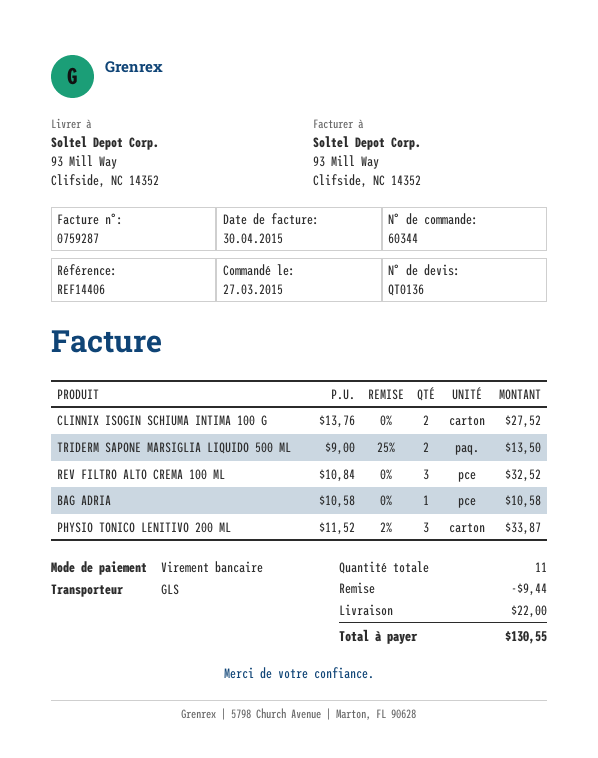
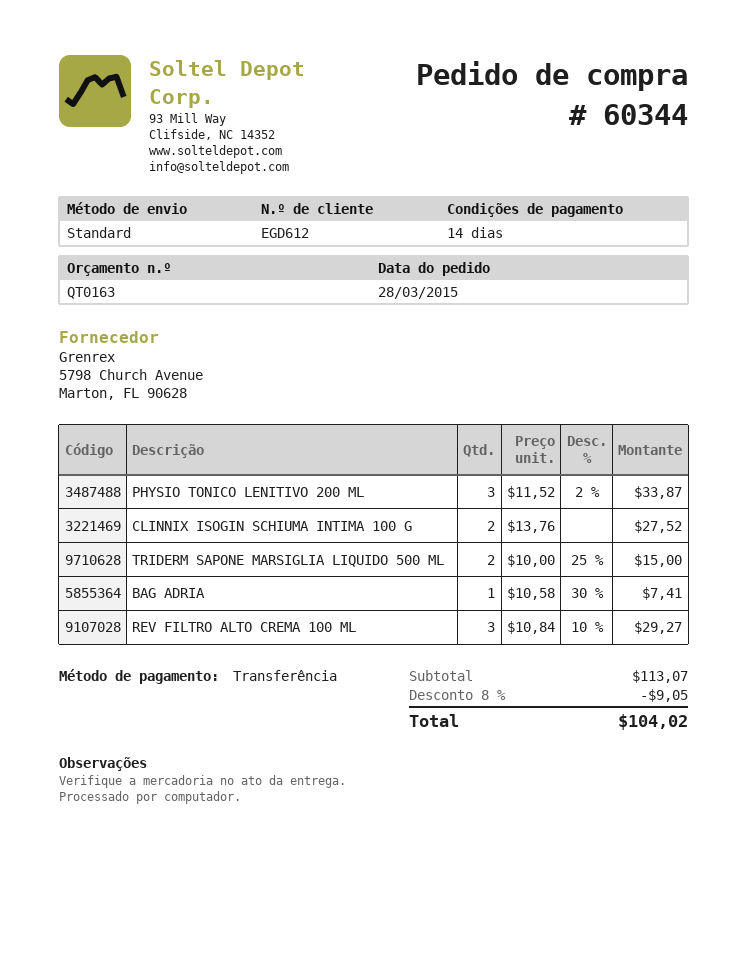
quote number: QT0136 -> QT0163
order date: 2015-03-27 -> 2015-03-28
shipping method: GLS -> standard
TRIDERM SAPONE MARSIGLIA LIQUIDO 500 ML: 2 x 9.00 - 25% = 13.50 -> 2 x 10.00 - 25% = 15.00
REV FILTRO ALTO CREMA 100 ML: 3 x 10.84 = 32.52 -> 3 x 10.84 - 10% = 29.27
BAG ADRIA: 1 x 10.58 = 10.58 -> 1 x 10.58 - 30% = 7.41
discount: 9.44 -> 9.05
shipping: 22.00 -> none
total: 130.55 -> 104.02

